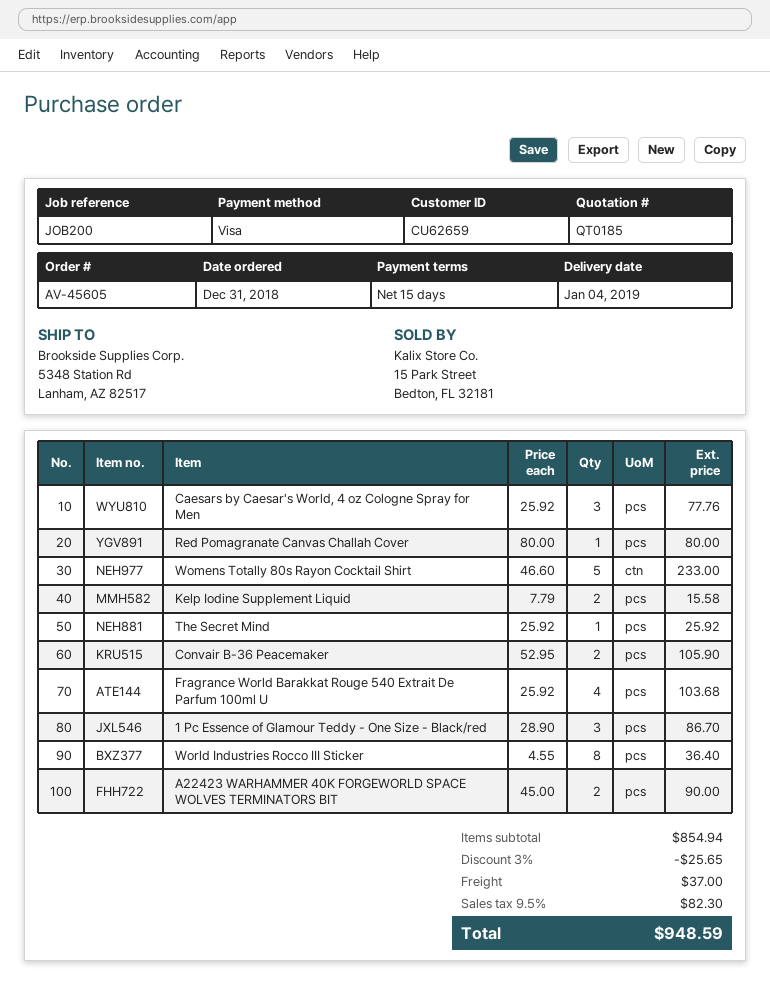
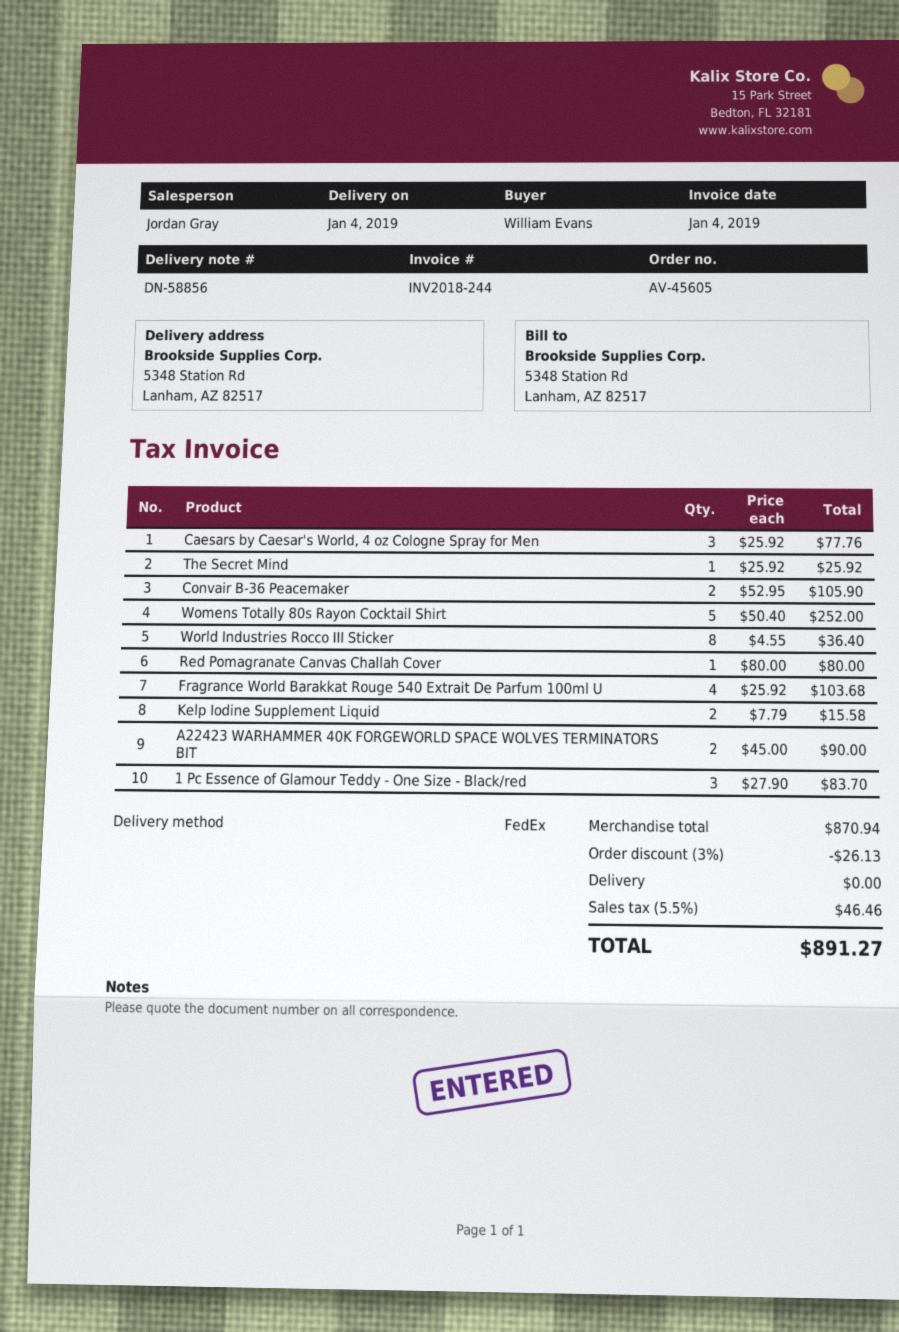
Womens Totally 80s Rayon Cocktail Shirt: 5 x 46.60 = 233.00 -> 5 x 50.40 = 252.00
1 Pc Essence of Glamour Teddy - One Size - Black/red: 3 x 28.90 = 86.70 -> 3 x 27.90 = 83.70
subtotal: 854.94 -> 870.94
discount: 3% = 25.65 -> 3% = 26.13
shipping: 37.00 -> 0.00
tax: 9.5% = 82.30 -> 5.5% = 46.46
total: 948.59 -> 891.27

